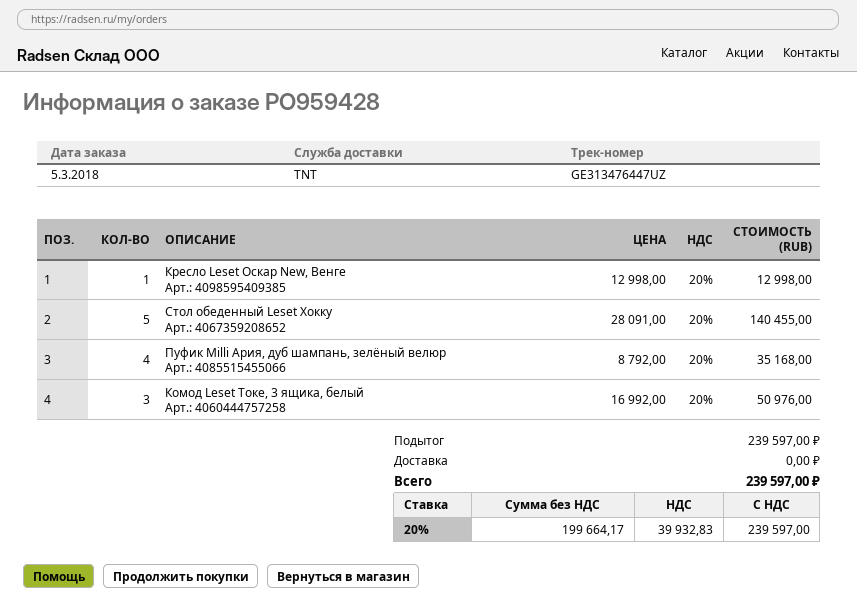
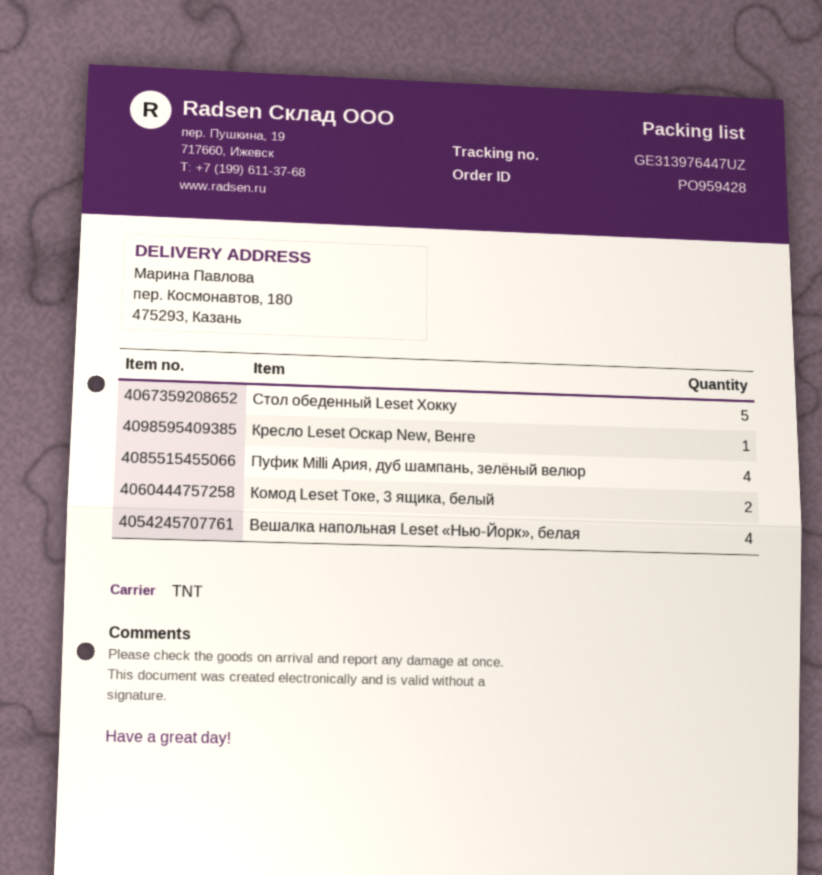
tracking number: GE313476447UZ -> GE313976447UZ
Комод Leset Токе, 3 ящика, белый: 3 -> 2
Вешалка напольная Leset «Нью-Йорк», белая: none -> 4

